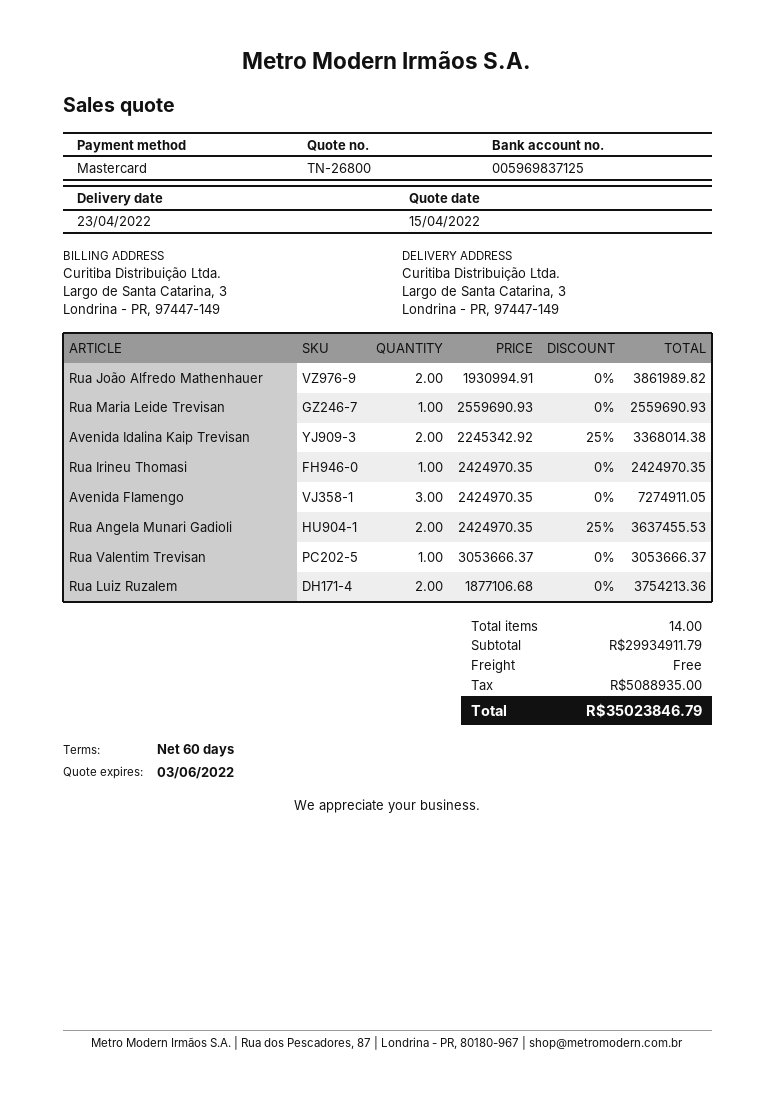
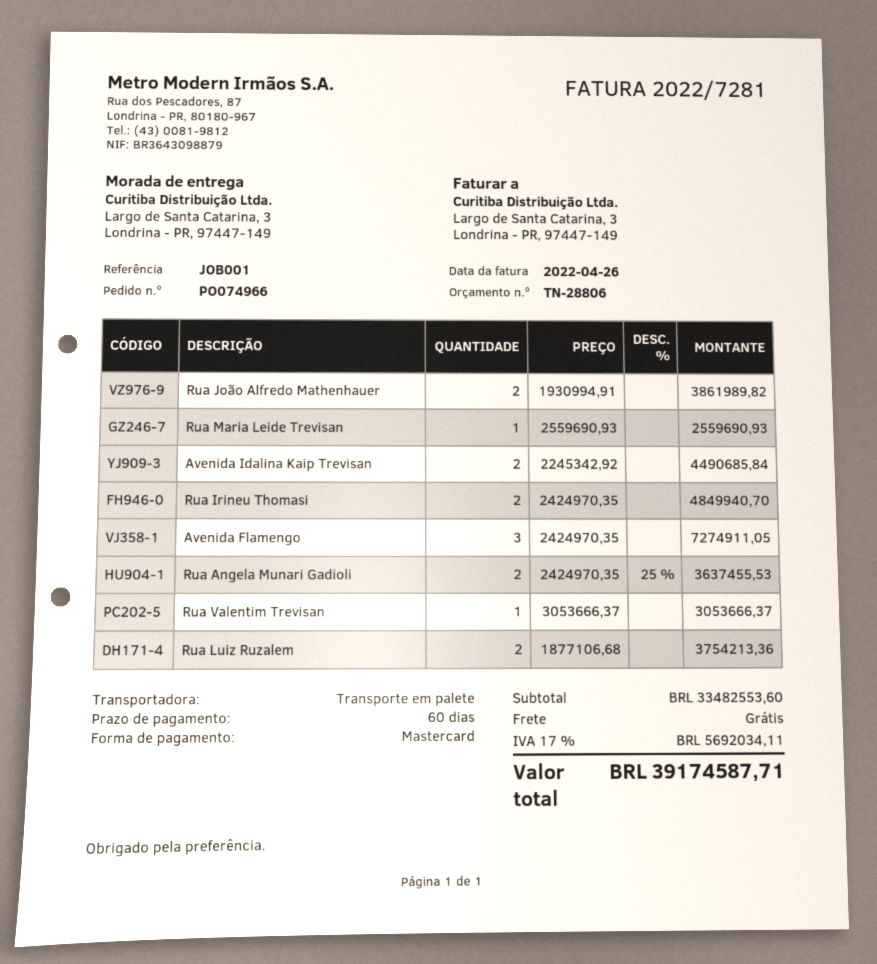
quote number: TN-26800 -> TN-28806
Avenida Idalina Kaip Trevisan: 2 x 2245342.92 - 25% = 3368014.38 -> 2 x 2245342.92 = 4490685.84
Rua Irineu Thomasi: 1 x 2424970.35 = 2424970.35 -> 2 x 2424970.35 = 4849940.70
subtotal: 29934911.79 -> 33482553.60
tax: 5088935.00 -> 5692034.11
total: 35023846.79 -> 39174587.71

